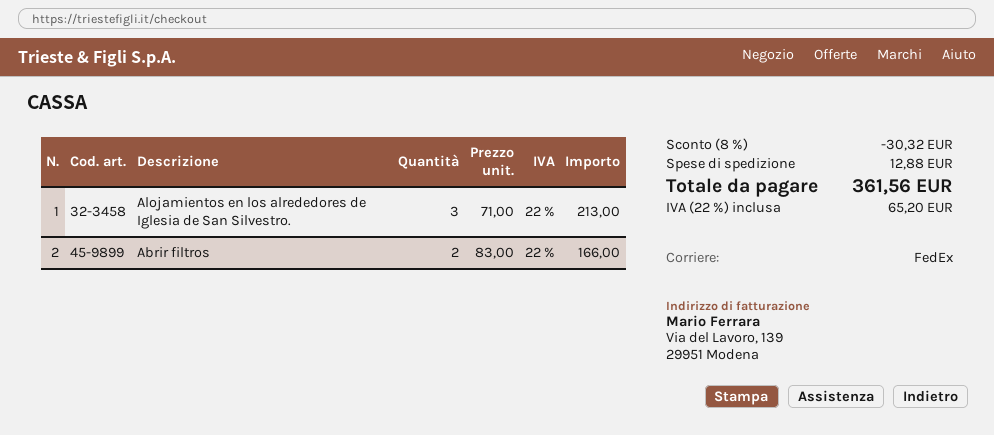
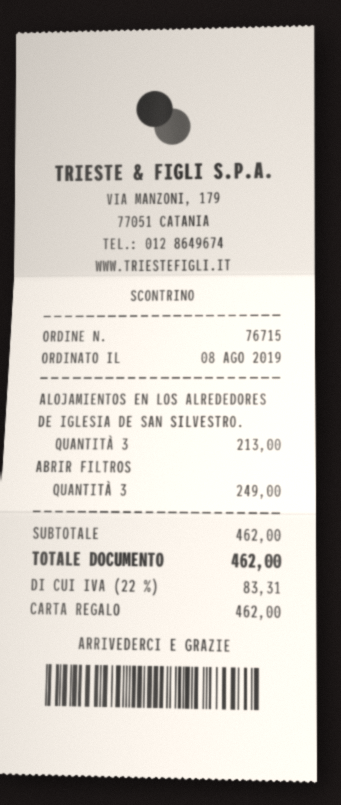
Abrir filtros: 2 for 166.00 -> 3 for 249.00
discount: 8% = 30.32 -> none
shipping: 12.88 -> none
tax: 22% = 65.20 -> 22% = 83.31
total: 361.56 -> 462.00

